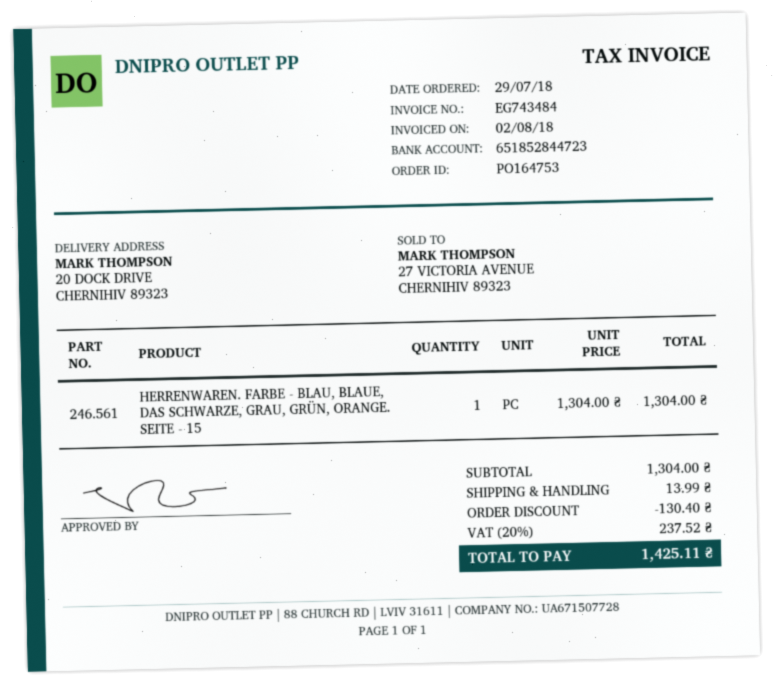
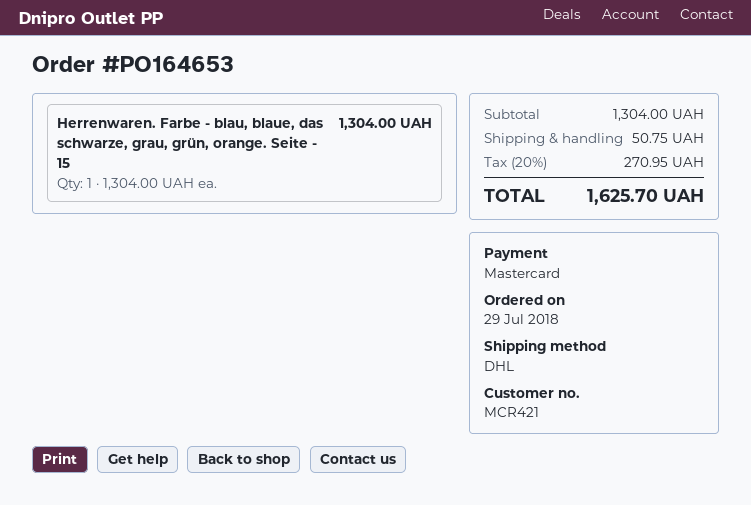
order number: PO164753 -> PO164653
discount: 130.40 -> none
shipping: 13.99 -> 50.75
tax: 20% = 237.52 -> 20% = 270.95
total: 1425.11 -> 1625.70

